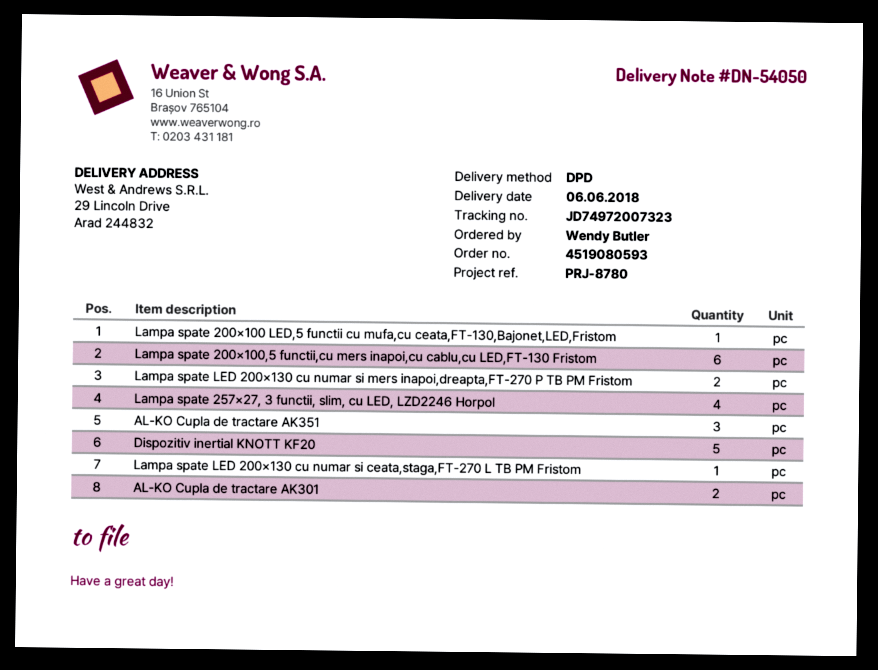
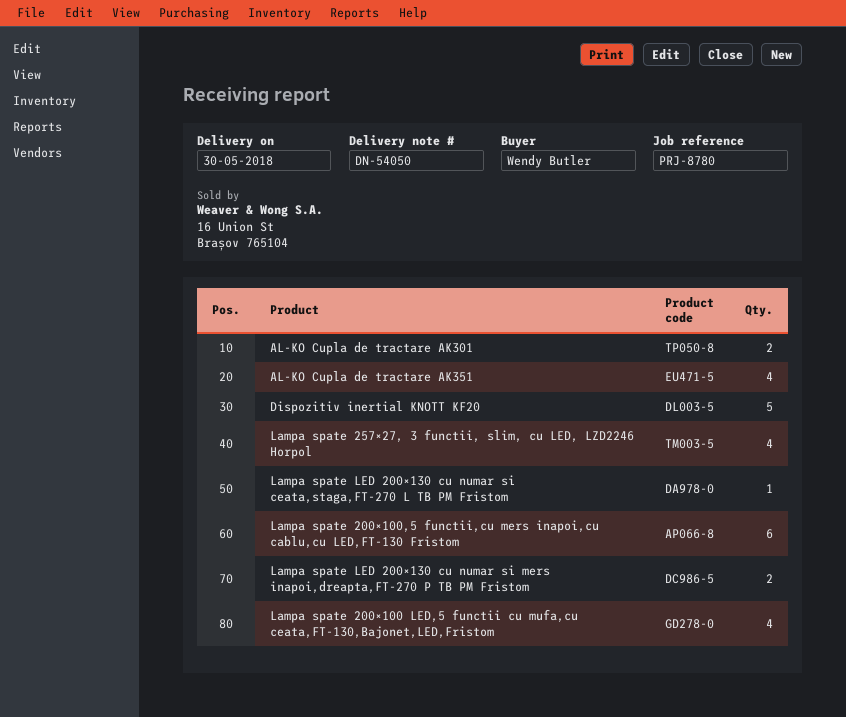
delivery date: 2018-06-06 -> 2018-05-30
Lampa spate 200×100 LED,5 functii cu mufa,cu ceata,FT-130,Bajonet,LED,Fristom: 1 -> 4
AL-KO Cupla de tractare AK351: 3 -> 4

